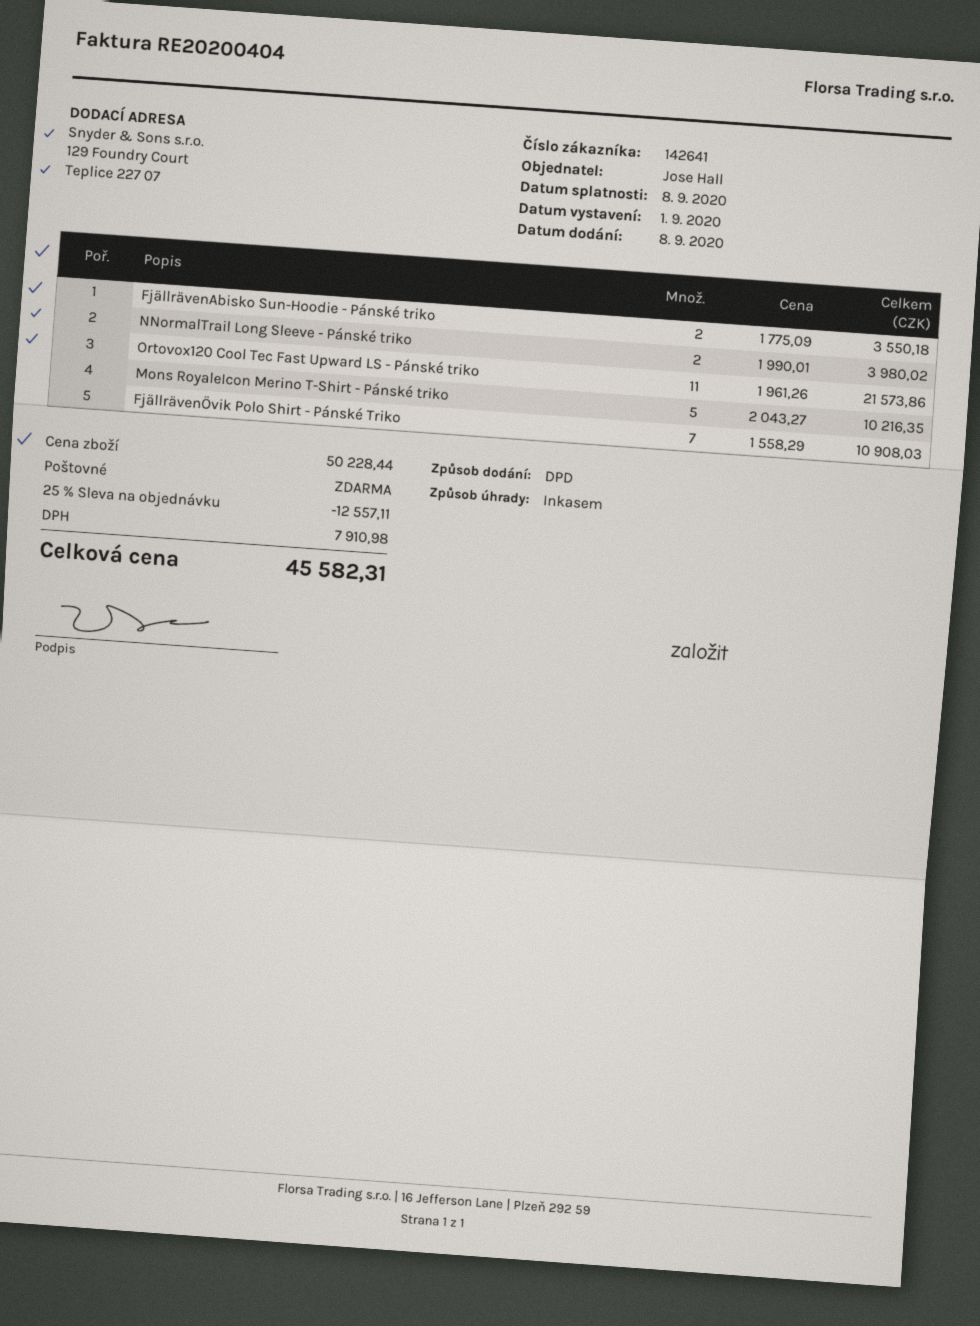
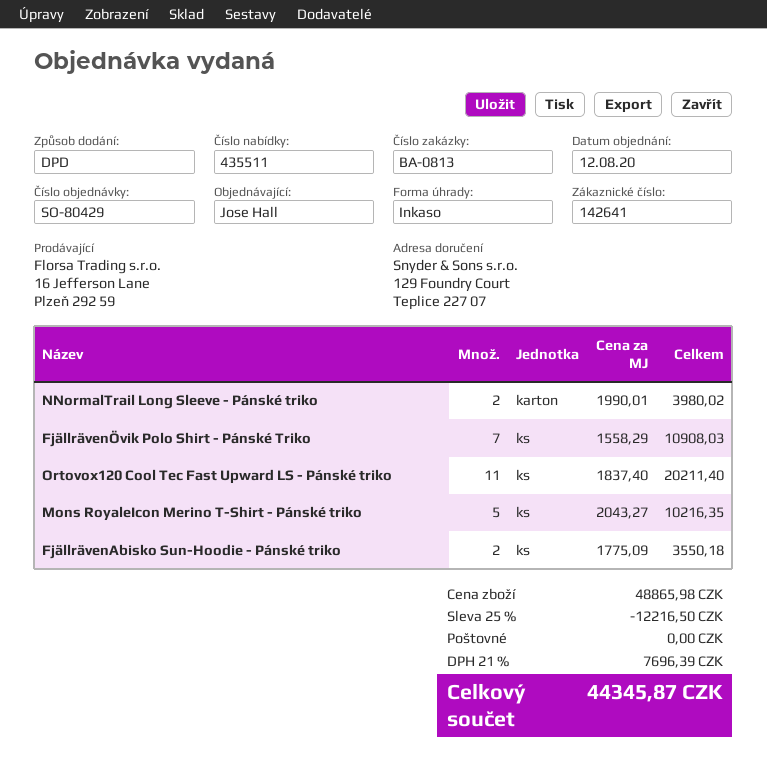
Ortovox120 Cool Tec Fast Upward LS - Pánské triko: 11 x 1961.26 = 21573.86 -> 11 x 1837.40 = 20211.40
subtotal: 50228.44 -> 48865.98
discount: 25% = 12557.11 -> 25% = 12216.50
tax: 7910.98 -> 7696.39
total: 45582.31 -> 44345.87

